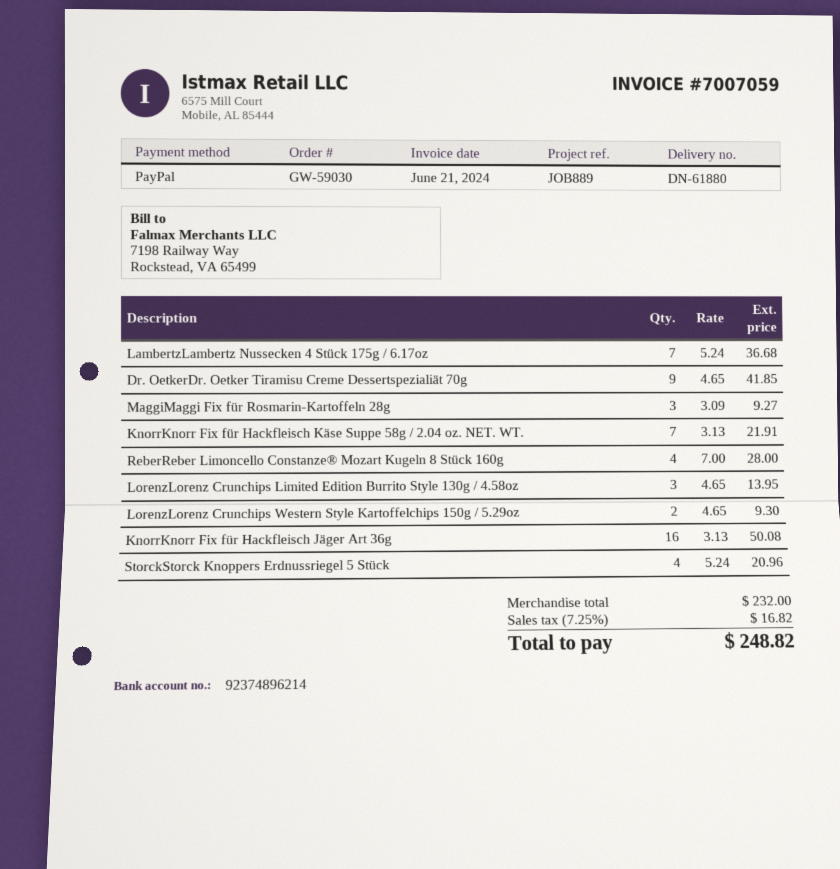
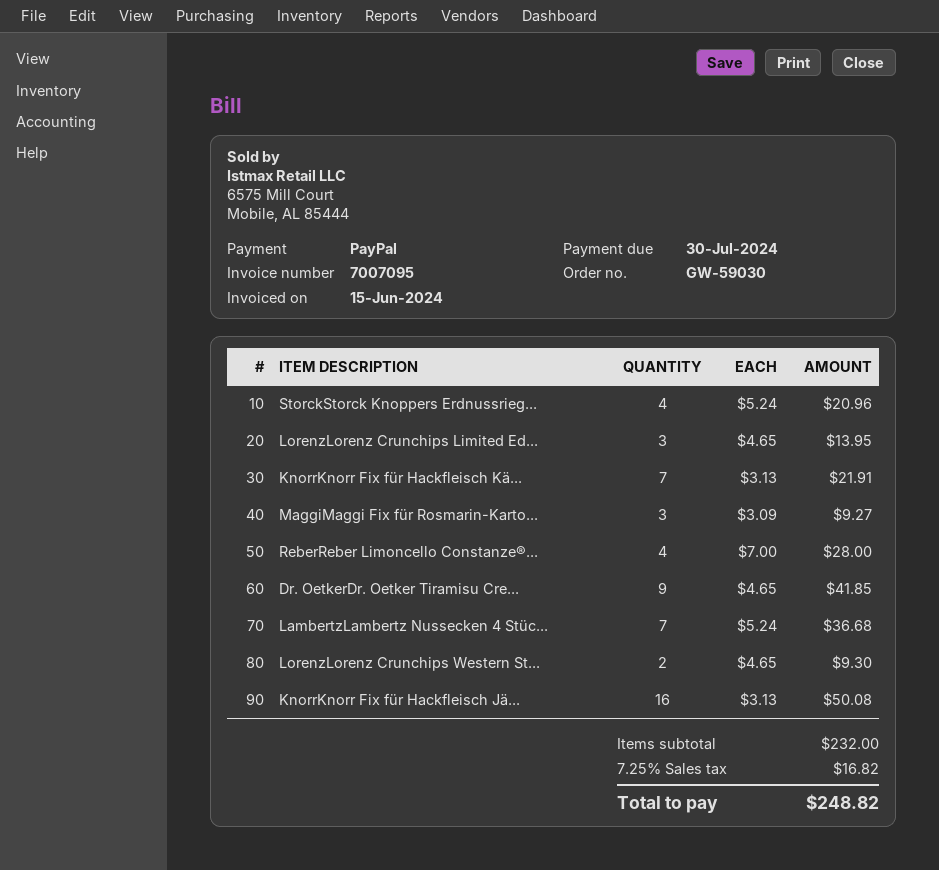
invoice number: 7007059 -> 7007095
invoice date: 2024-06-21 -> 2024-06-15

